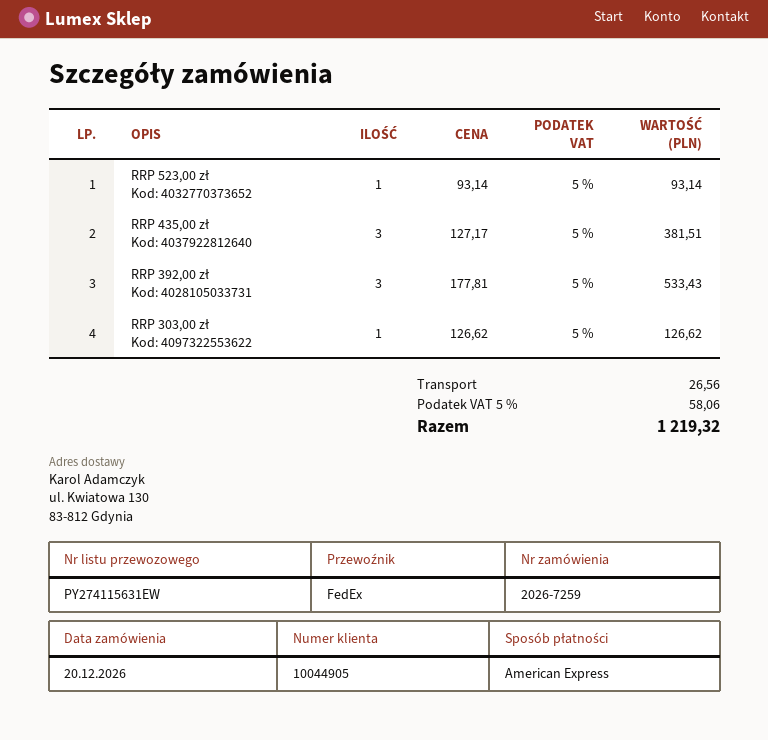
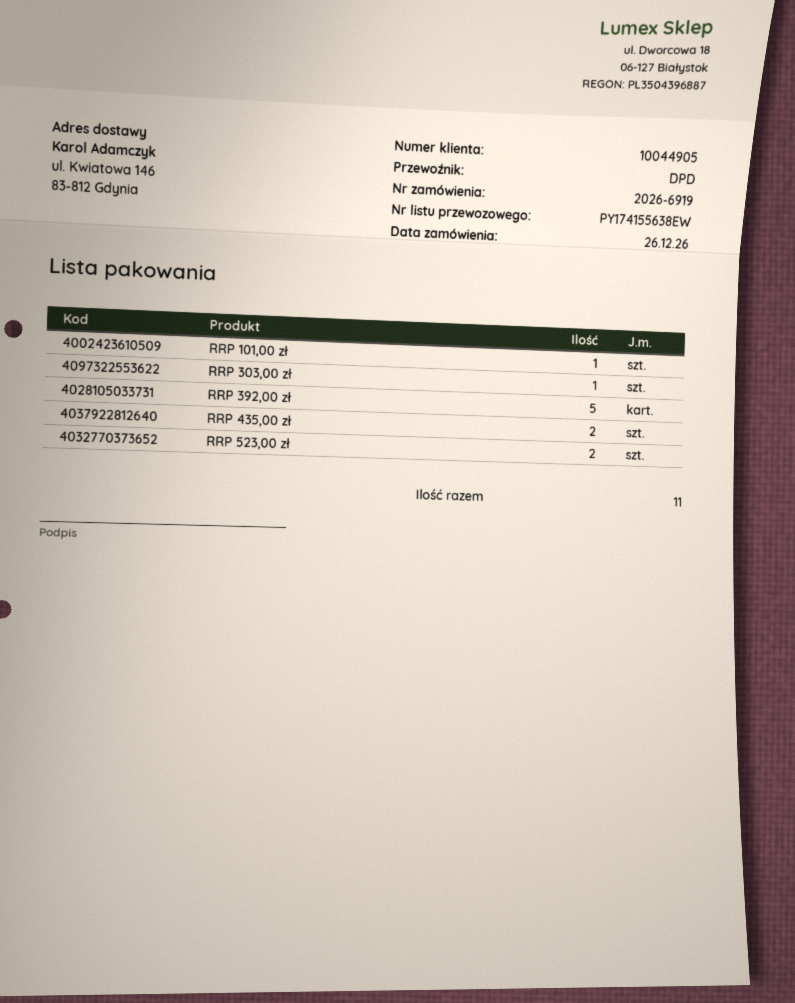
order number: 2026-7259 -> 2026-6919
order date: 2026-12-20 -> 2026-12-26
shipping method: FedEx -> DPD
tracking number: PY274115631EW -> PY174155638EW
ship to: ul. Kwiatowa 130, 83-812 Gdynia -> ul. Kwiatowa 146, 83-812 Gdynia
RRP 523,00 zł: 1 -> 2
RRP 435,00 zł: 3 -> 2
RRP 392,00 zł: 3 -> 5
RRP 101,00 zł: none -> 1

